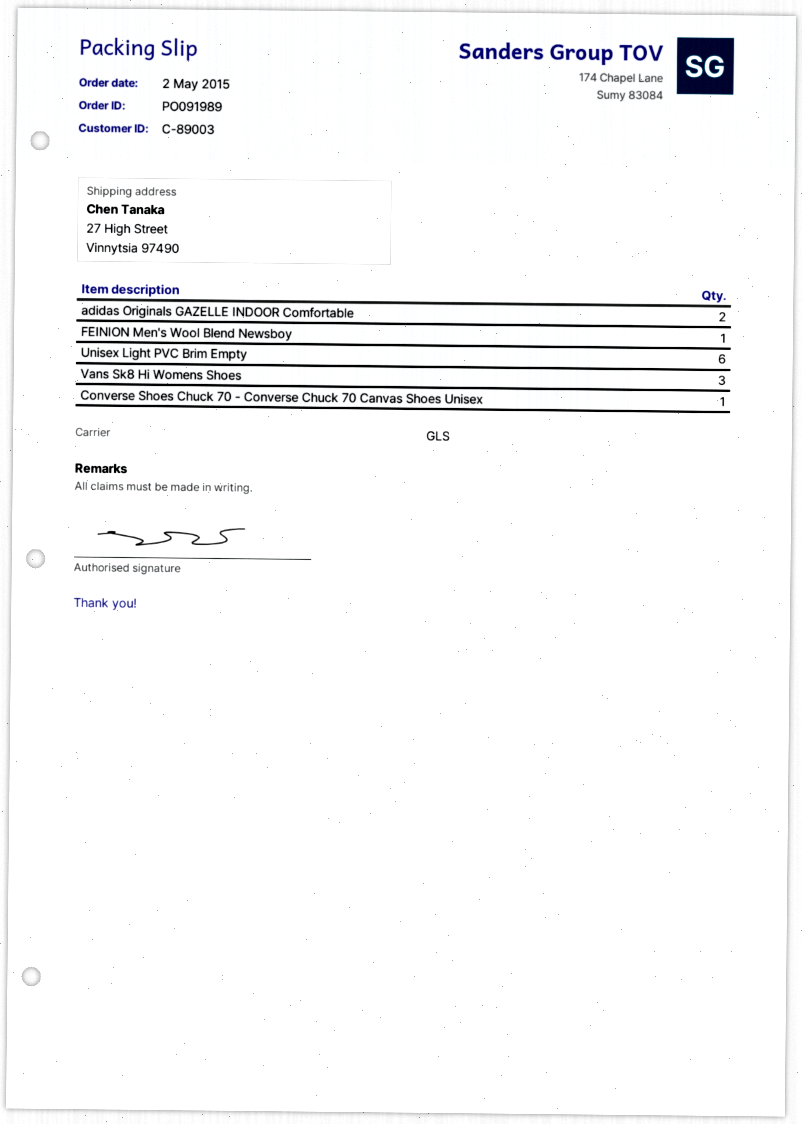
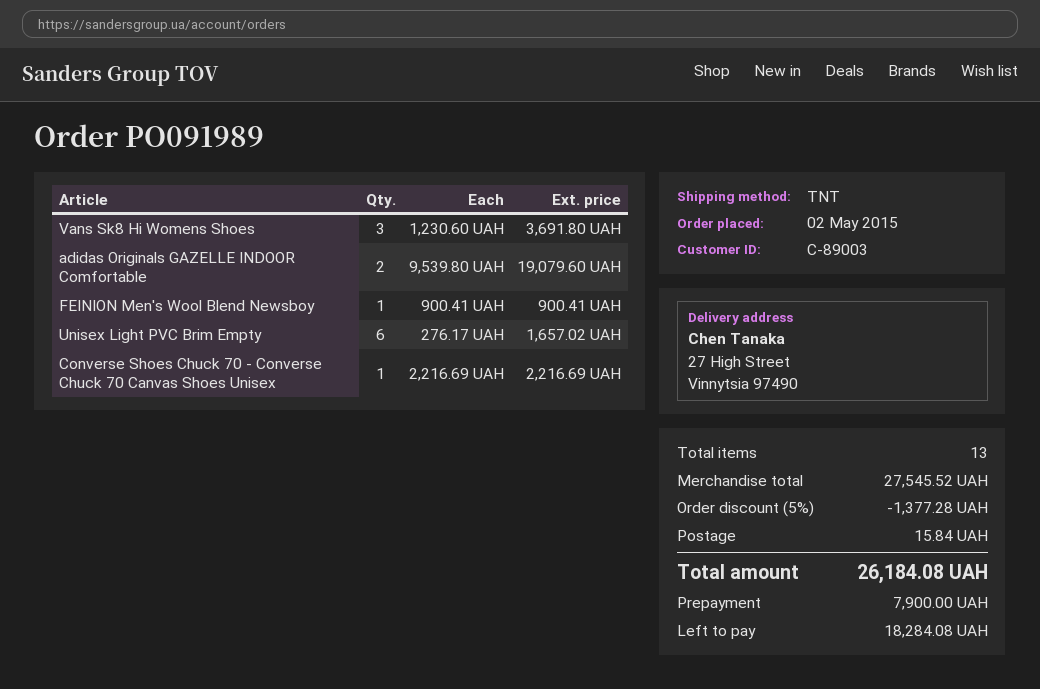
shipping method: GLS -> TNT

